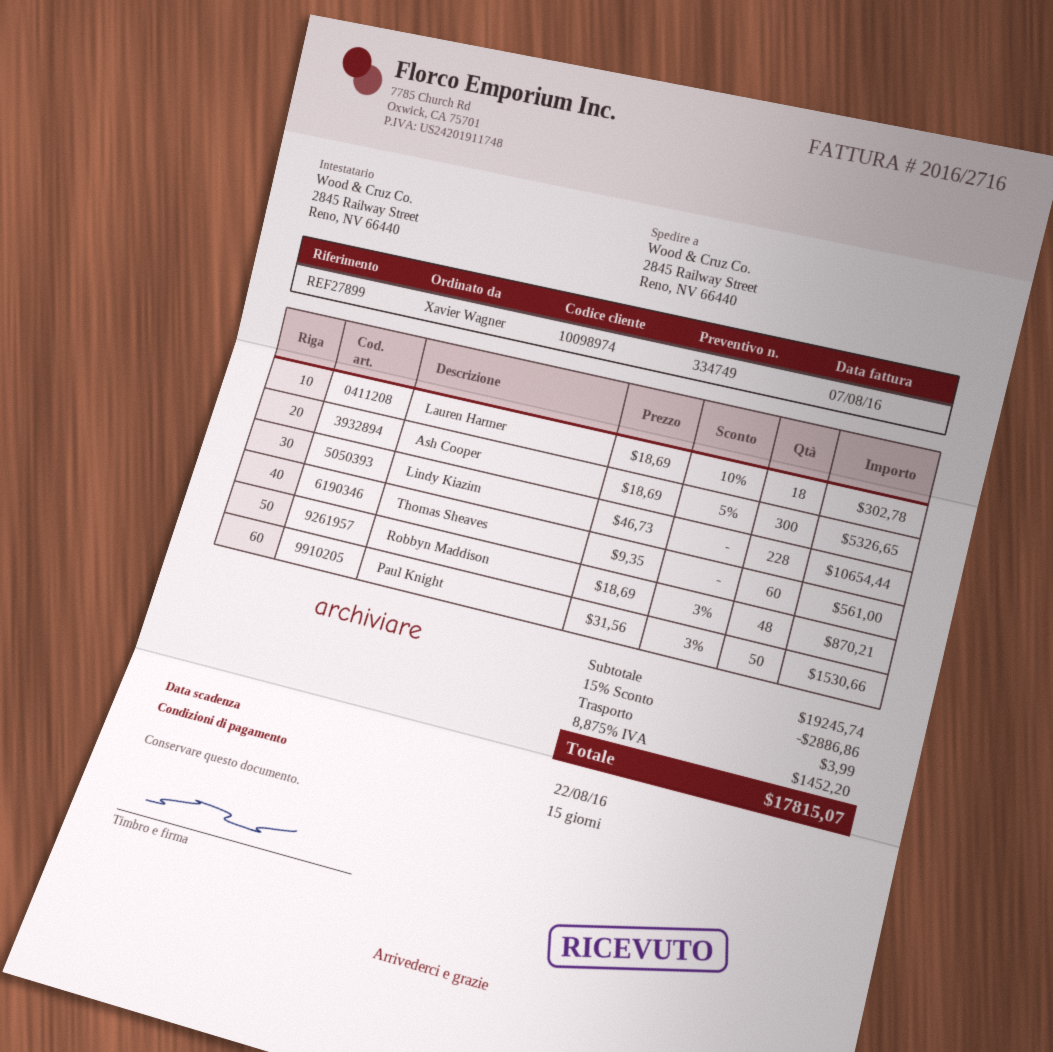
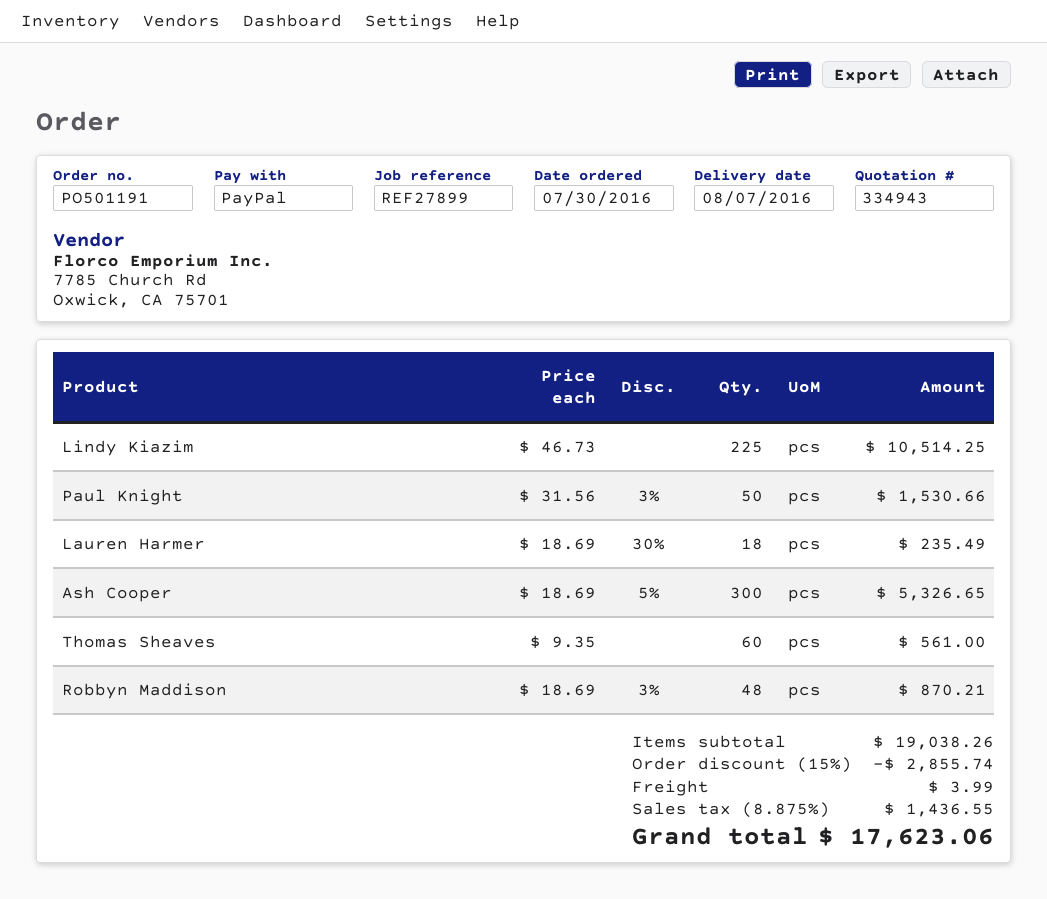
quote number: 334749 -> 334943
Lauren Harmer: 18 x 18.69 - 10% = 302.78 -> 18 x 18.69 - 30% = 235.49
Lindy Kiazim: 228 x 46.73 = 10654.44 -> 225 x 46.73 = 10514.25
subtotal: 19245.74 -> 19038.26
discount: 15% = 2886.86 -> 15% = 2855.74
tax: 8.875% = 1452.20 -> 8.875% = 1436.55
total: 17815.07 -> 17623.06

